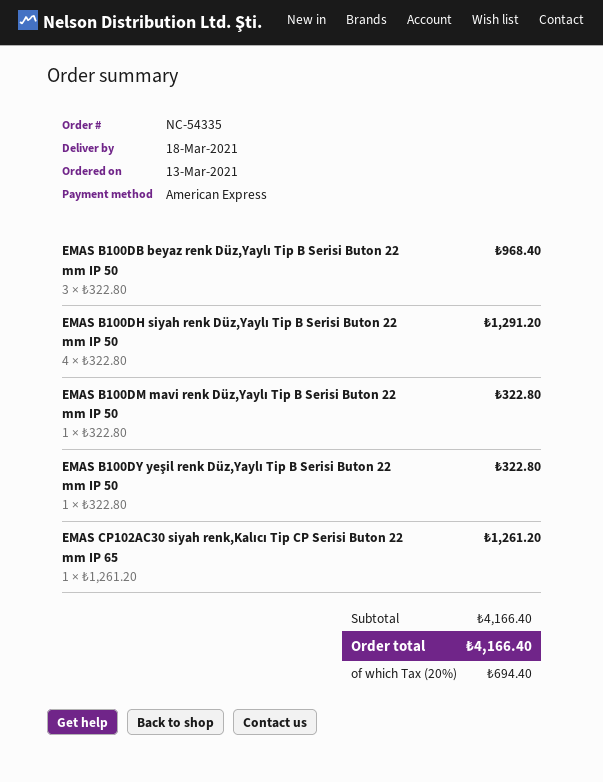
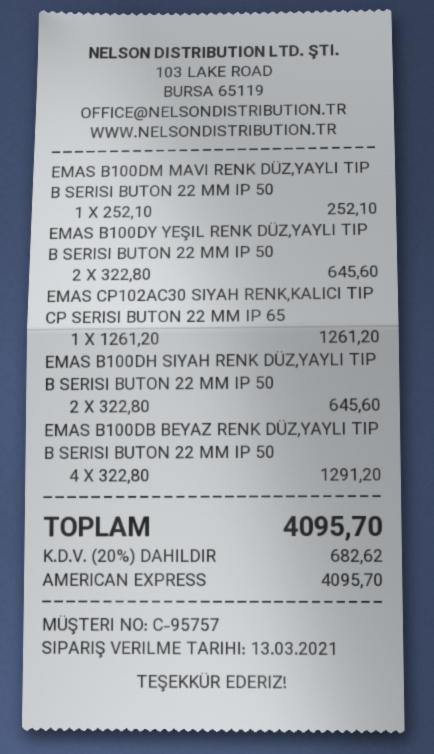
EMAS B100DB beyaz renk Düz,Yaylı Tip B Serisi Buton 22 mm IP 50: 3 x 322.80 = 968.40 -> 4 x 322.80 = 1291.20
EMAS B100DH siyah renk Düz,Yaylı Tip B Serisi Buton 22 mm IP 50: 4 x 322.80 = 1291.20 -> 2 x 322.80 = 645.60
EMAS B100DM mavi renk Düz,Yaylı Tip B Serisi Buton 22 mm IP 50: 1 x 322.80 = 322.80 -> 1 x 252.10 = 252.10
EMAS B100DY yeşil renk Düz,Yaylı Tip B Serisi Buton 22 mm IP 50: 1 x 322.80 = 322.80 -> 2 x 322.80 = 645.60
tax: 20% = 694.40 -> 20% = 682.62
total: 4166.40 -> 4095.70

